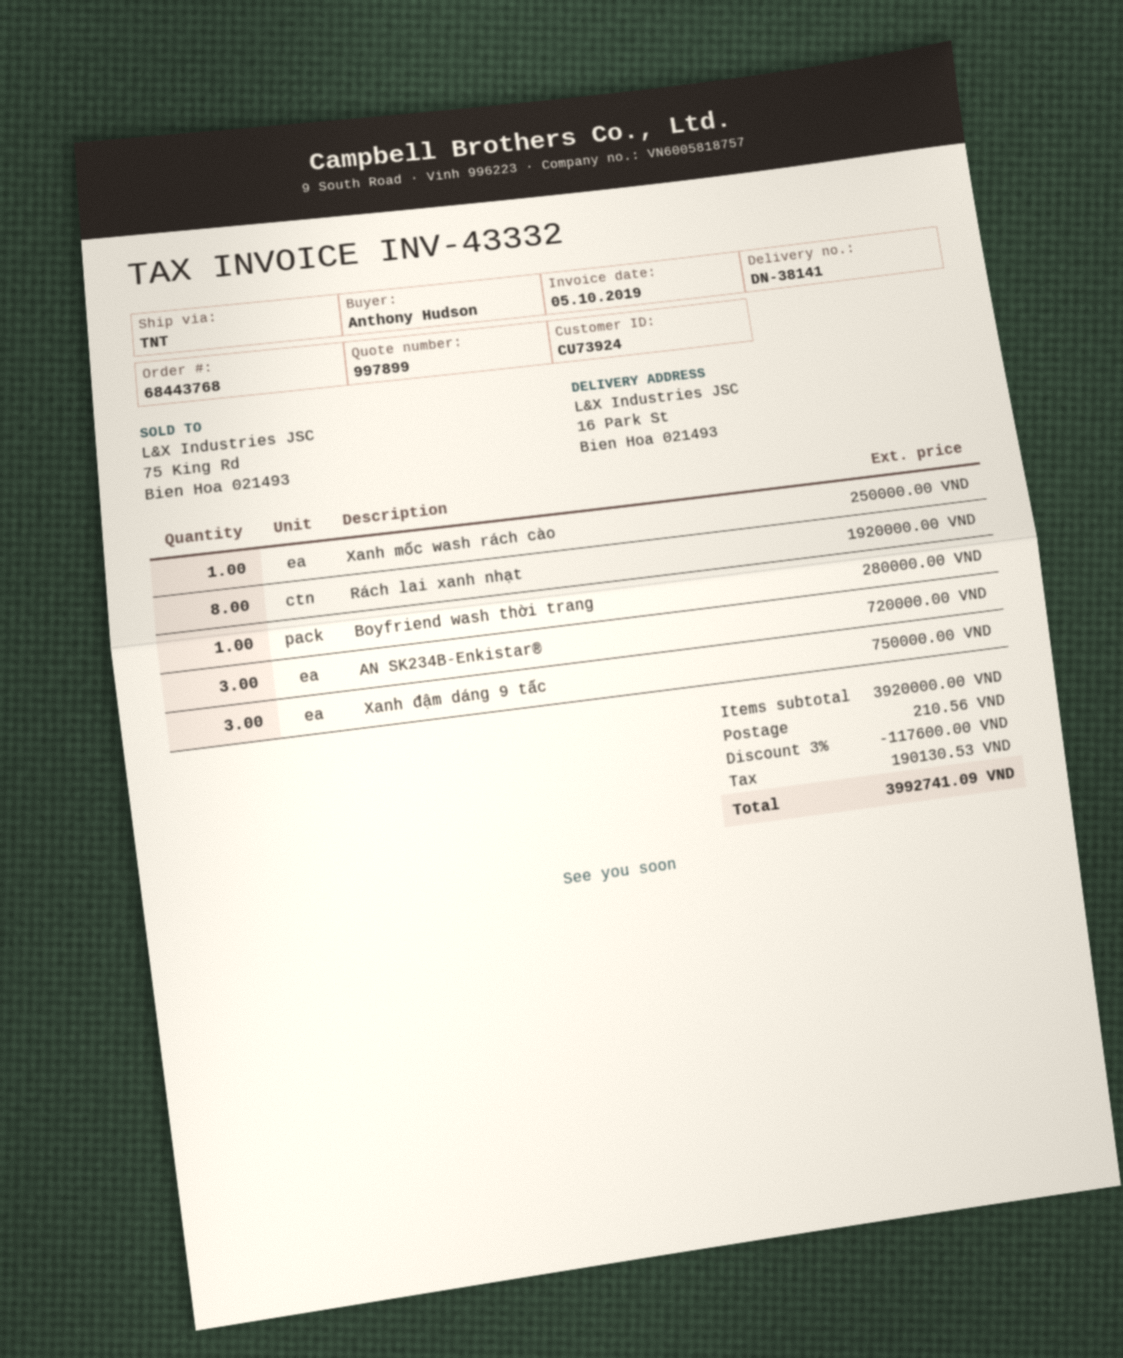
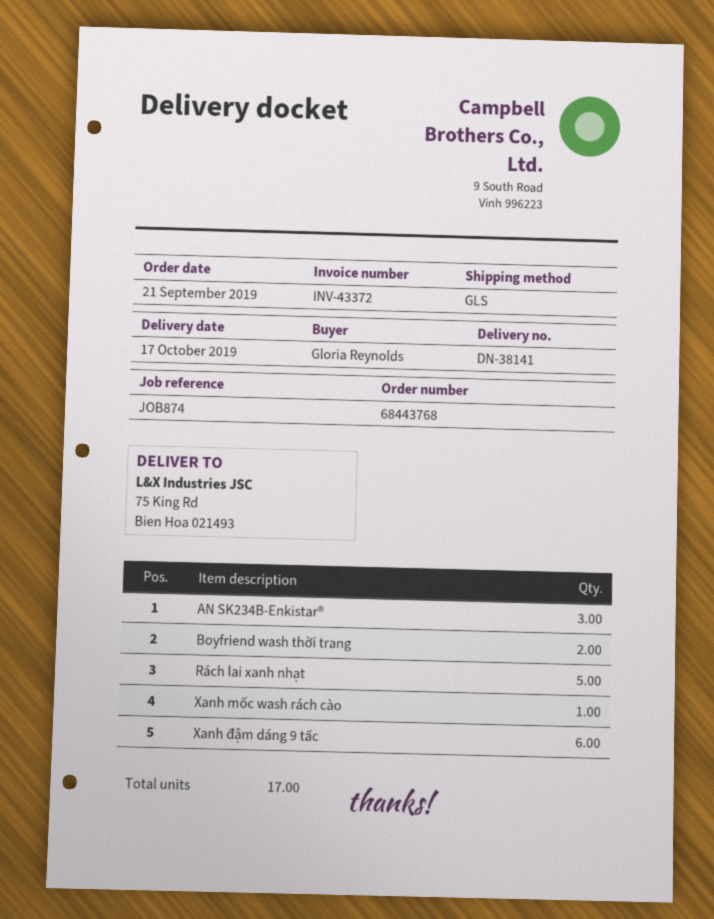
invoice number: INV-43332 -> INV-43372
ordered by: Anthony Hudson -> Gloria Reynolds
shipping method: TNT -> GLS
ship to: 16 Park St, Bien Hoa 021493 -> 75 King Rd, Bien Hoa 021493
Rách lai xanh nhạt: 8 -> 5
Boyfriend wash thời trang: 1 -> 2
Xanh đậm dáng 9 tấc: 3 -> 6

